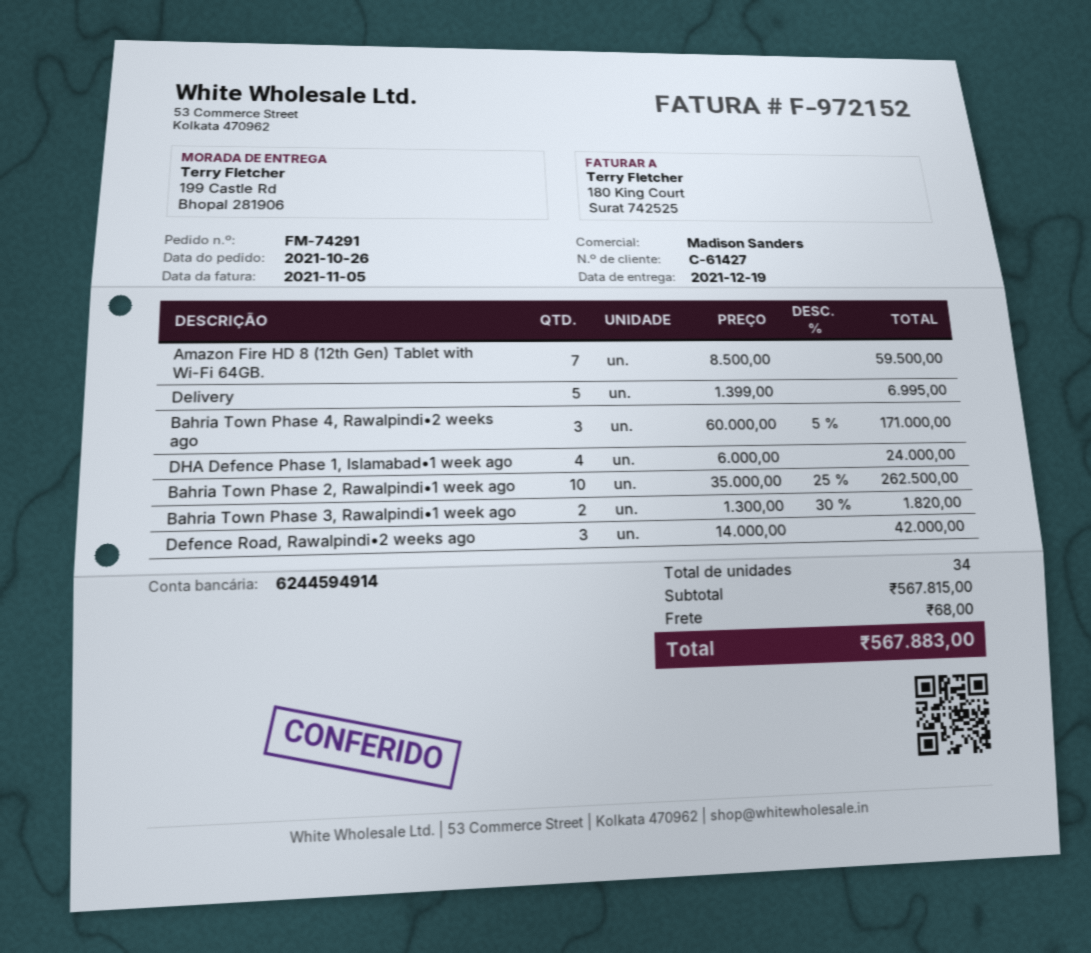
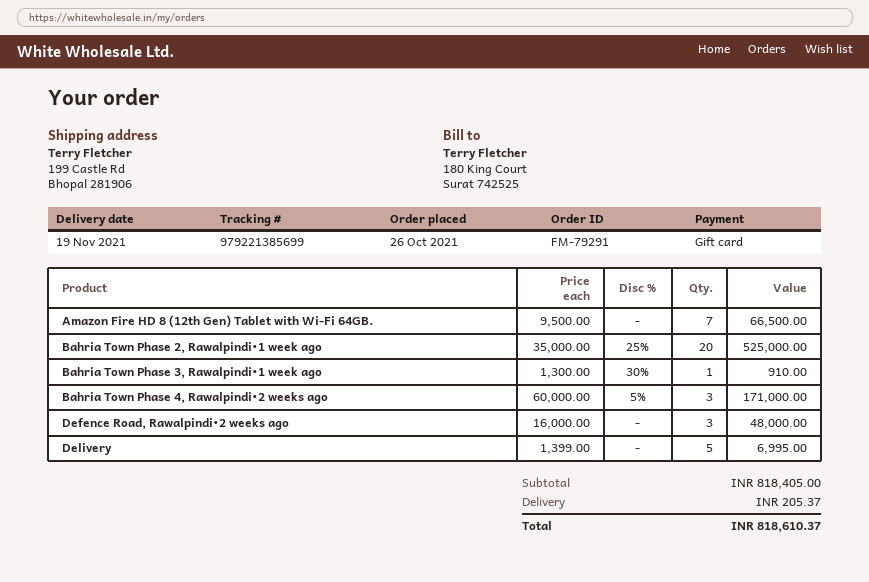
order number: FM-74291 -> FM-79291
delivery date: 2021-12-19 -> 2021-11-19
Amazon Fire HD 8 (12th Gen) Tablet with Wi-Fi 64GB.: 7 x 8500.00 = 59500.00 -> 7 x 9500.00 = 66500.00
DHA Defence Phase 1, Islamabad•1 week ago: 4 x 6000.00 = 24000.00 -> none
Bahria Town Phase 2, Rawalpindi•1 week ago: 10 x 35000.00 - 25% = 262500.00 -> 20 x 35000.00 - 25% = 525000.00
Bahria Town Phase 3, Rawalpindi•1 week ago: 2 x 1300.00 - 30% = 1820.00 -> 1 x 1300.00 - 30% = 910.00
Defence Road, Rawalpindi•2 weeks ago: 3 x 14000.00 = 42000.00 -> 3 x 16000.00 = 48000.00
subtotal: 567815.00 -> 818405.00
shipping: 68.00 -> 205.37
total: 567883.00 -> 818610.37

